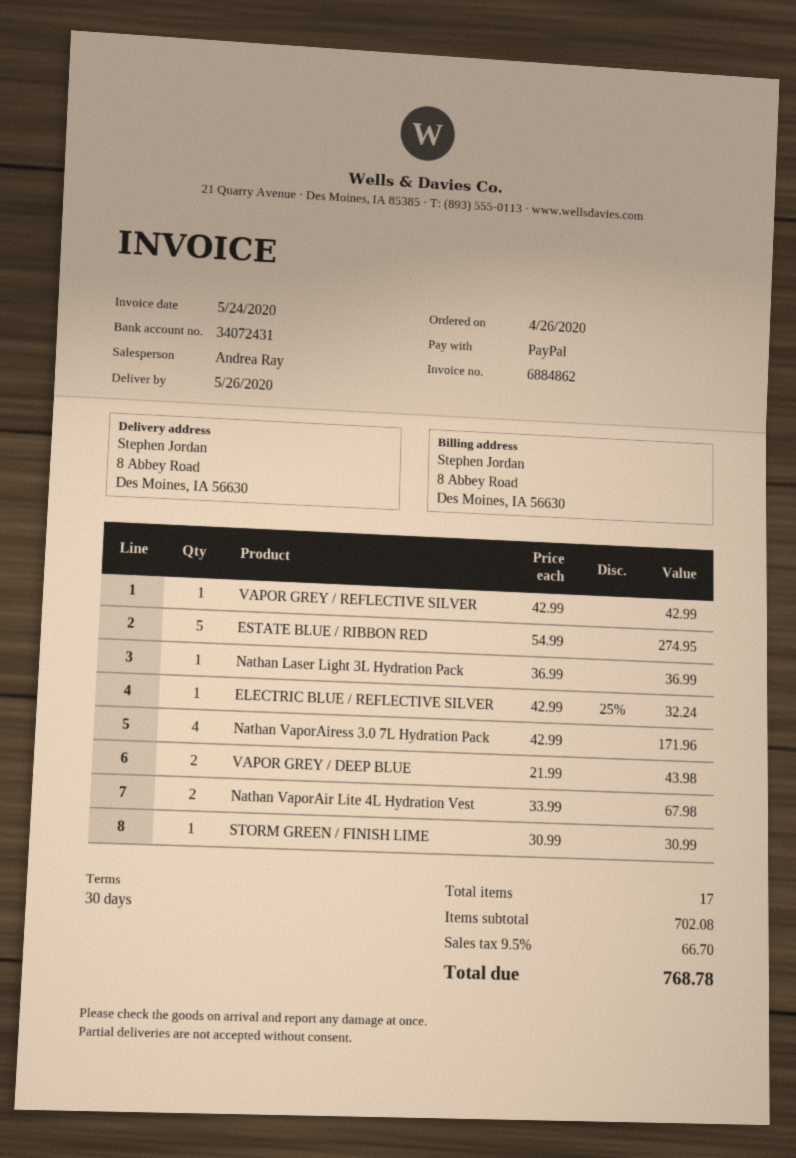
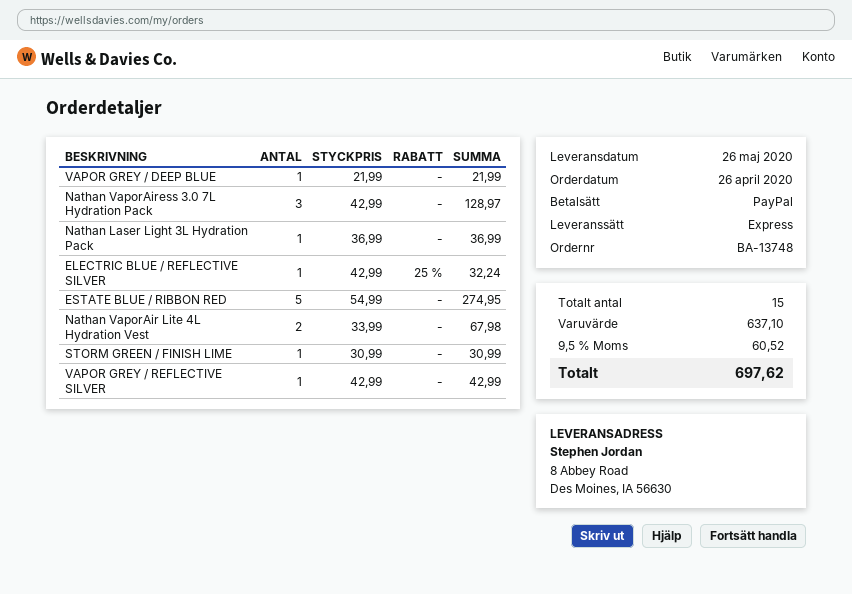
Nathan VaporAiress 3.0 7L Hydration Pack: 4 x 42.99 = 171.96 -> 3 x 42.99 = 128.97
VAPOR GREY / DEEP BLUE: 2 x 21.99 = 43.98 -> 1 x 21.99 = 21.99
total quantity: 17 -> 15
subtotal: 702.08 -> 637.10
tax: 9.5% = 66.70 -> 9.5% = 60.52
total: 768.78 -> 697.62

